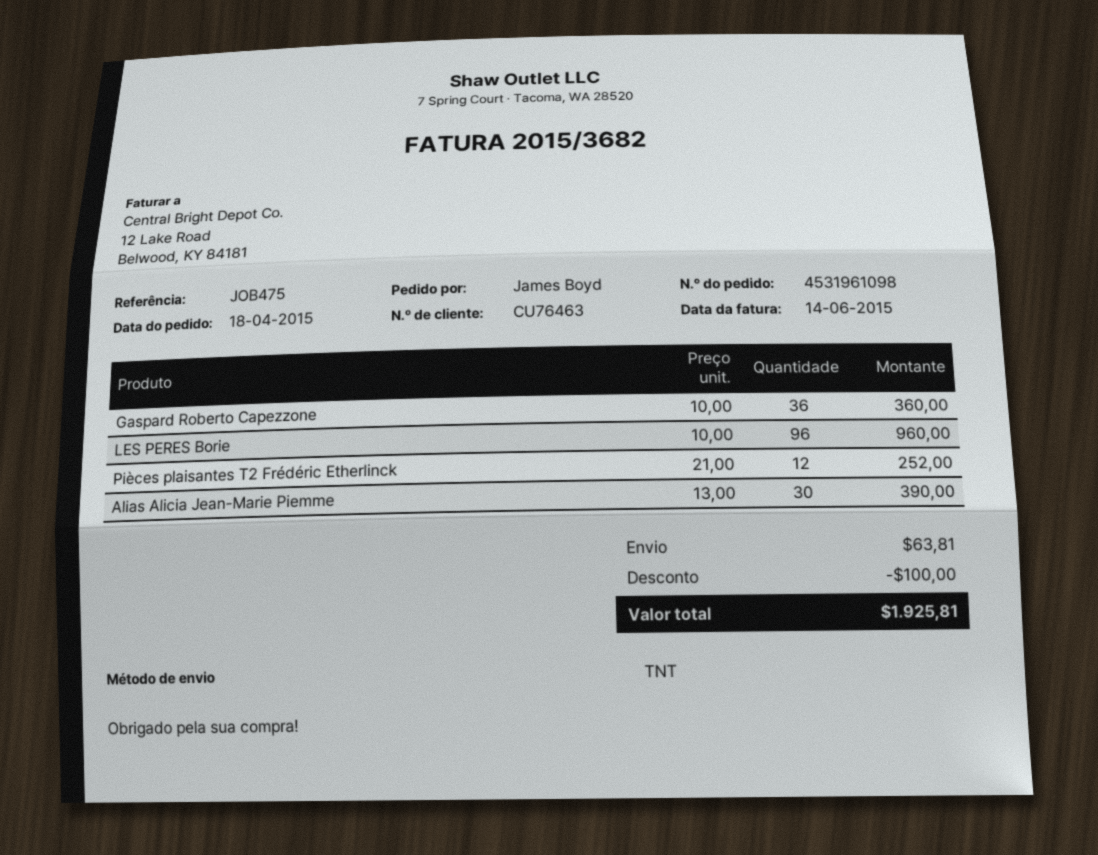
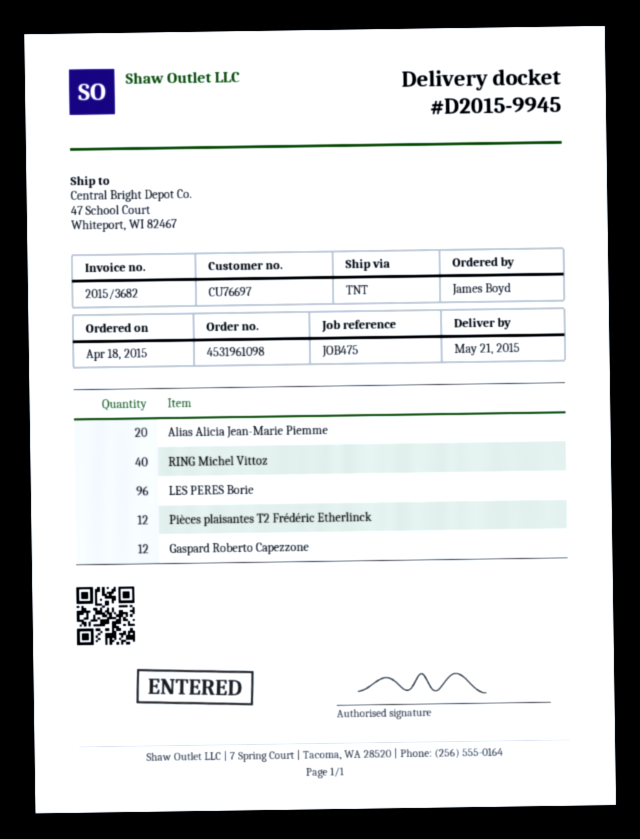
customer number: CU76463 -> CU76697
Gaspard Roberto Capezzone: 36 -> 12
Alias Alicia Jean-Marie Piemme: 30 -> 20
RING Michel Vittoz: none -> 40

